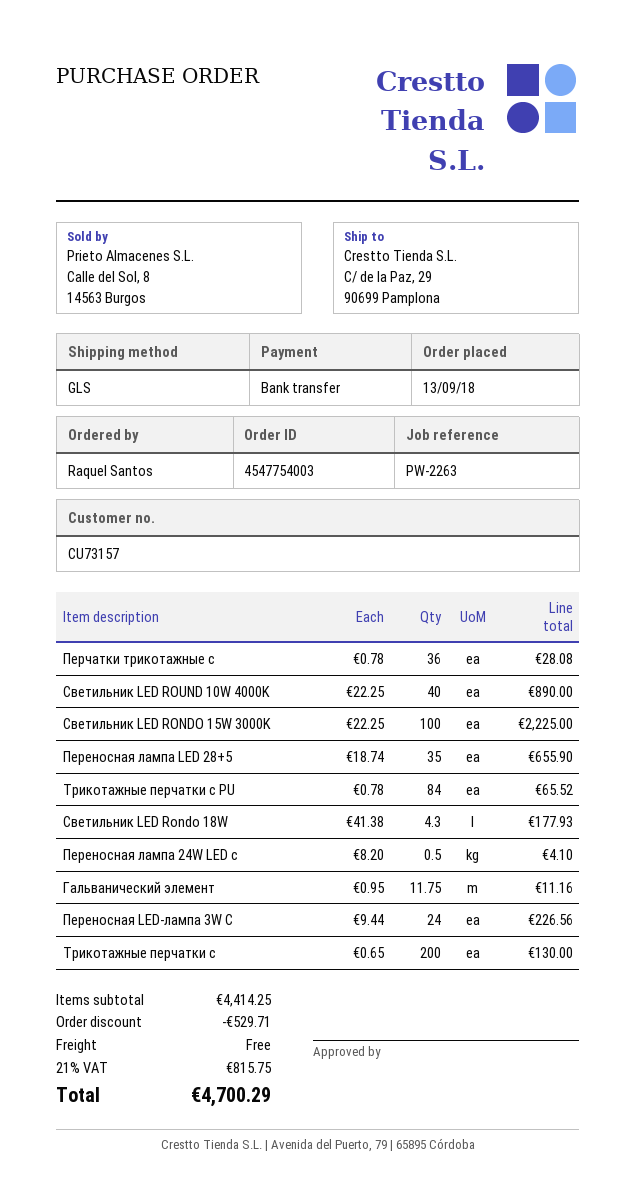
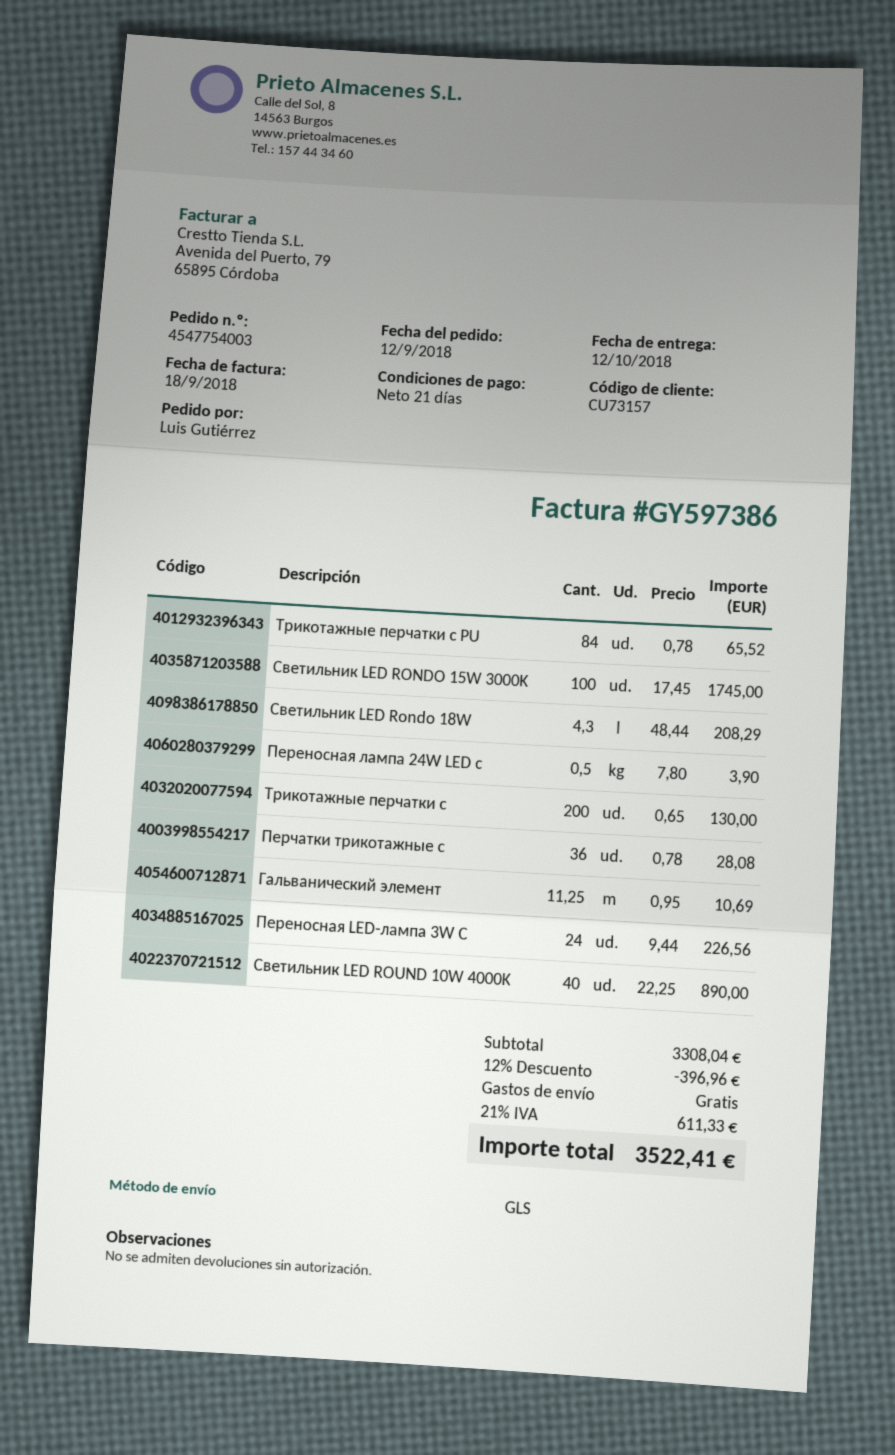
order date: 2018-09-13 -> 2018-09-12
ordered by: Raquel Santos -> Luis Gutiérrez
Светильник LED RONDO 15W 3000K: 100 x 22.25 = 2225.00 -> 100 x 17.45 = 1745.00
Переносная лампа LED 28+5: 35 x 18.74 = 655.90 -> none
Светильник LED Rondo 18W: 4.3 x 41.38 = 177.93 -> 4.3 x 48.44 = 208.29
Переносная лампа 24W LED с: 0.5 x 8.20 = 4.10 -> 0.5 x 7.80 = 3.90
Гальванический элемент: 11.75 x 0.95 = 11.16 -> 11.25 x 0.95 = 10.69
subtotal: 4414.25 -> 3308.04
discount: 529.71 -> 396.96
tax: 21% = 815.75 -> 21% = 611.33
total: 4700.29 -> 3522.41

